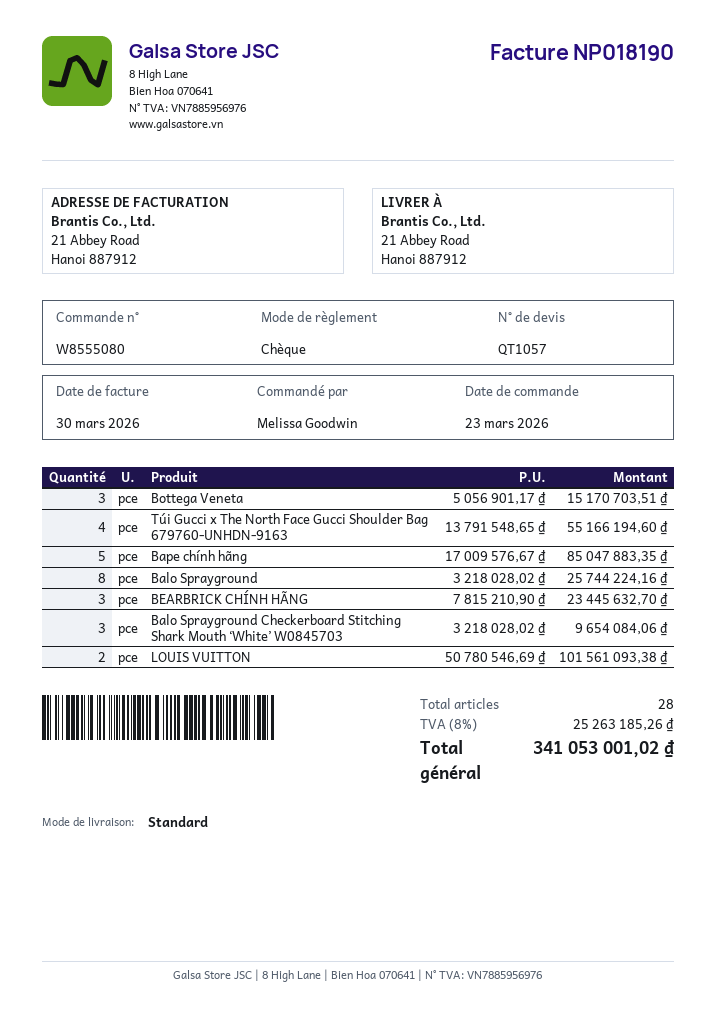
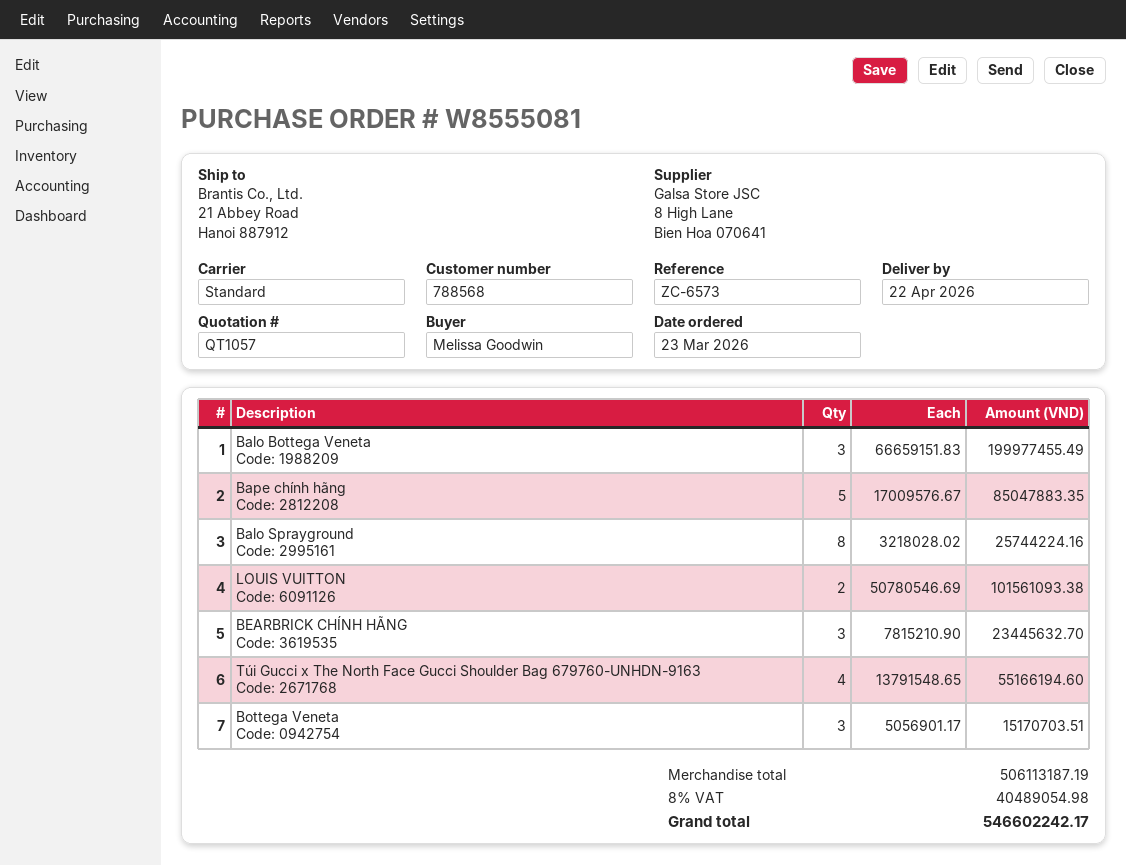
order number: W8555080 -> W8555081
Balo Sprayground Checkerboard Stitching Shark Mouth ‘White’ W0845703: 3 x 3218028.02 = 9654084.06 -> none
Balo Bottega Veneta: none -> 3 x 66659151.83 = 199977455.49
tax: 8% = 25263185.26 -> 8% = 40489054.98
total: 341053001.02 -> 546602242.17

